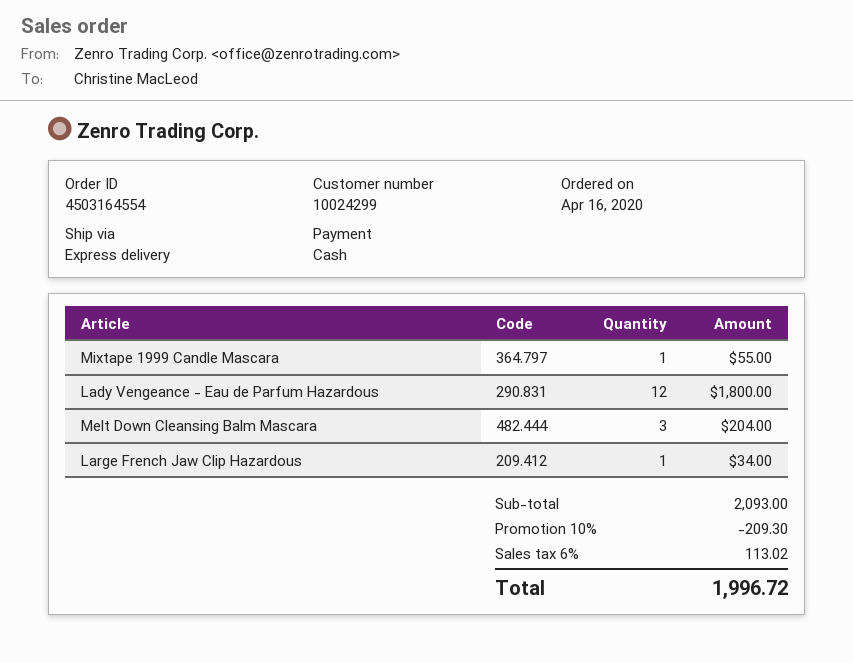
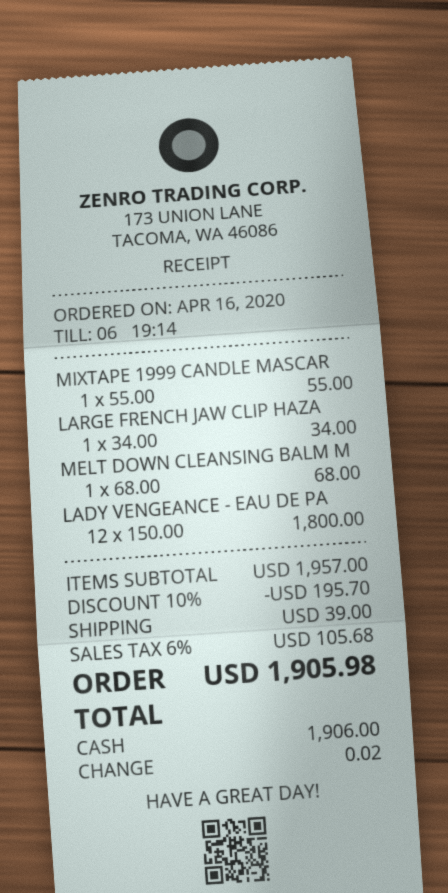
Melt Down Cleansing Balm Mascara: 3 for 204.00 -> 1 for 68.00
subtotal: 2093.00 -> 1957.00
discount: 10% = 209.30 -> 10% = 195.70
shipping: none -> 39.00
tax: 6% = 113.02 -> 6% = 105.68
total: 1996.72 -> 1905.98

